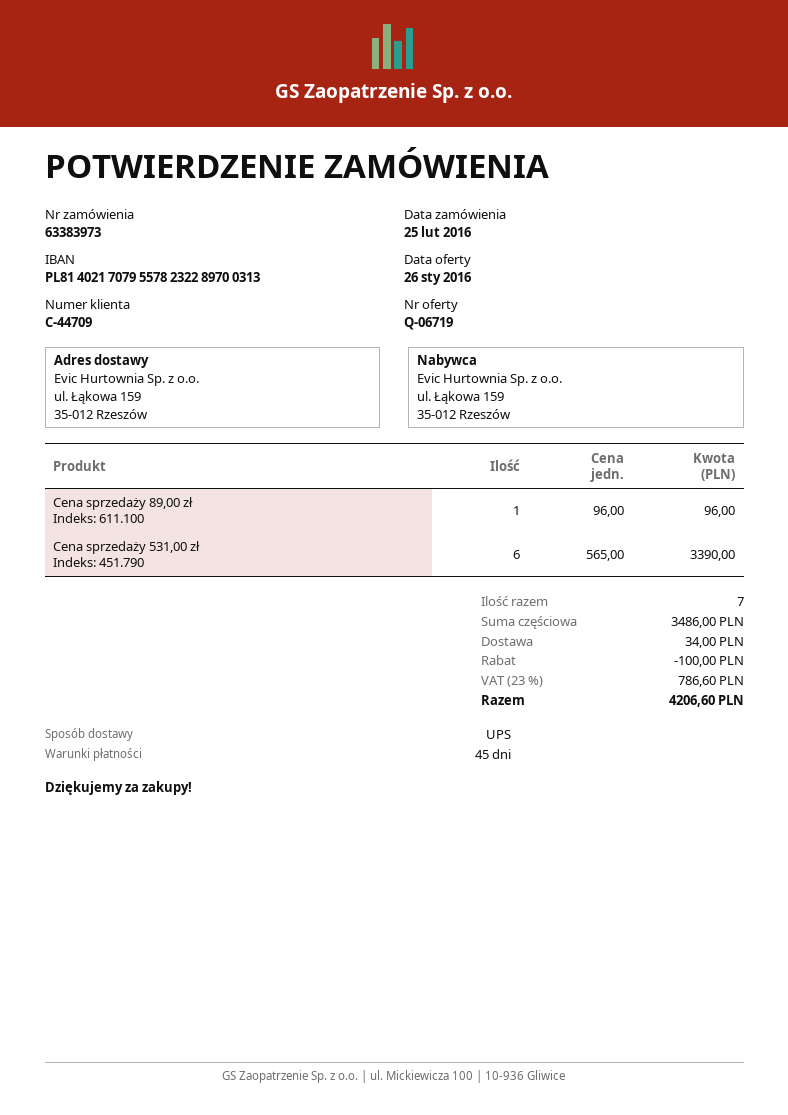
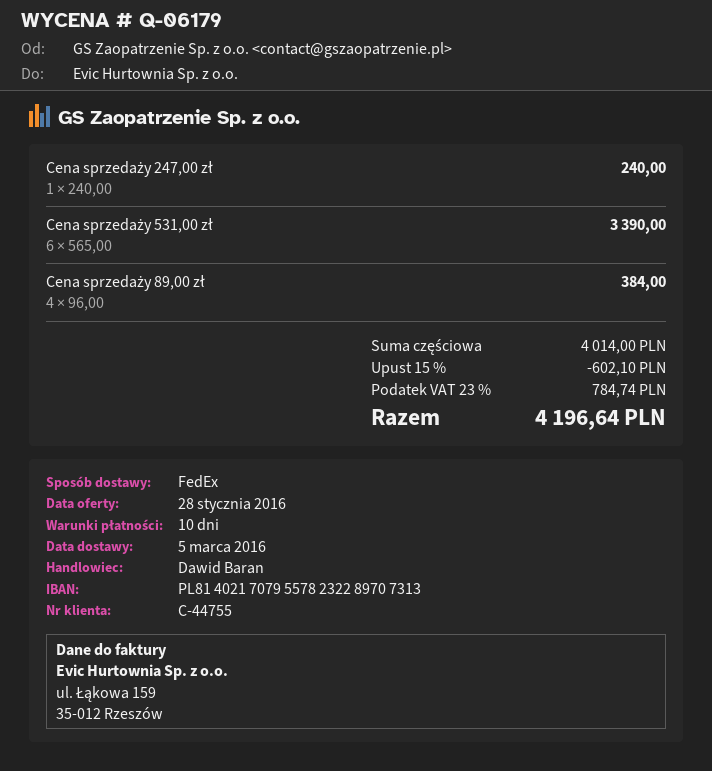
quote number: Q-06719 -> Q-06179
quote date: 2016-01-26 -> 2016-01-28
payment terms: 45 days -> 10 days
customer number: C-44709 -> C-44755
bank account: PL81402170795578232289700313 -> PL81402170795578232289707313
shipping method: UPS -> FedEx
Cena sprzedaży 89,00 zł: 1 x 96.00 = 96.00 -> 4 x 96.00 = 384.00
Cena sprzedaży 247,00 zł: none -> 1 x 240.00 = 240.00
subtotal: 3486.00 -> 4014.00
discount: 100.00 -> 602.10
shipping: 34.00 -> none
tax: 23% = 786.60 -> 23% = 784.74
total: 4206.60 -> 4196.64

